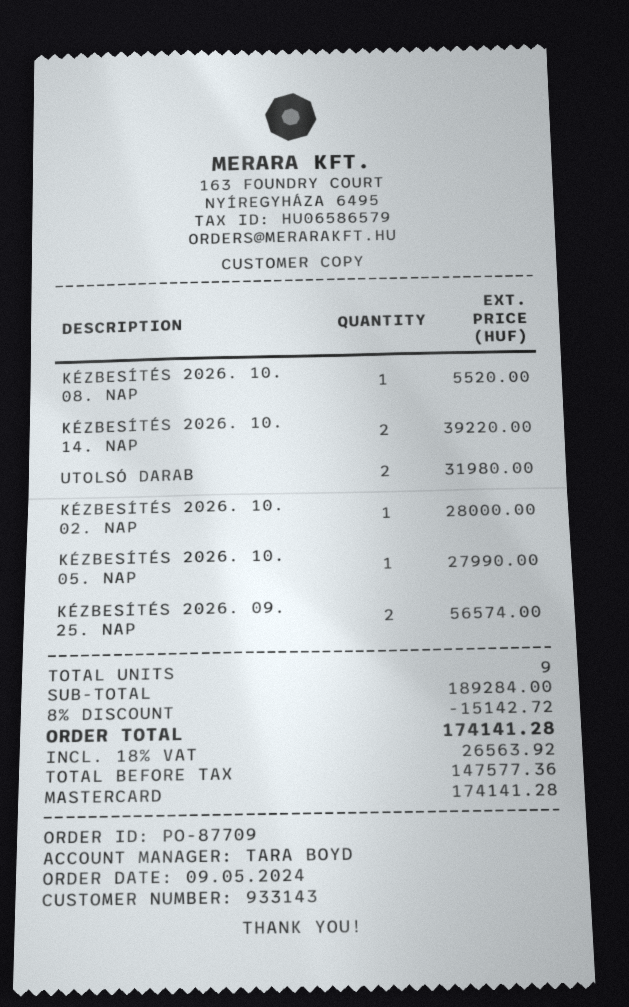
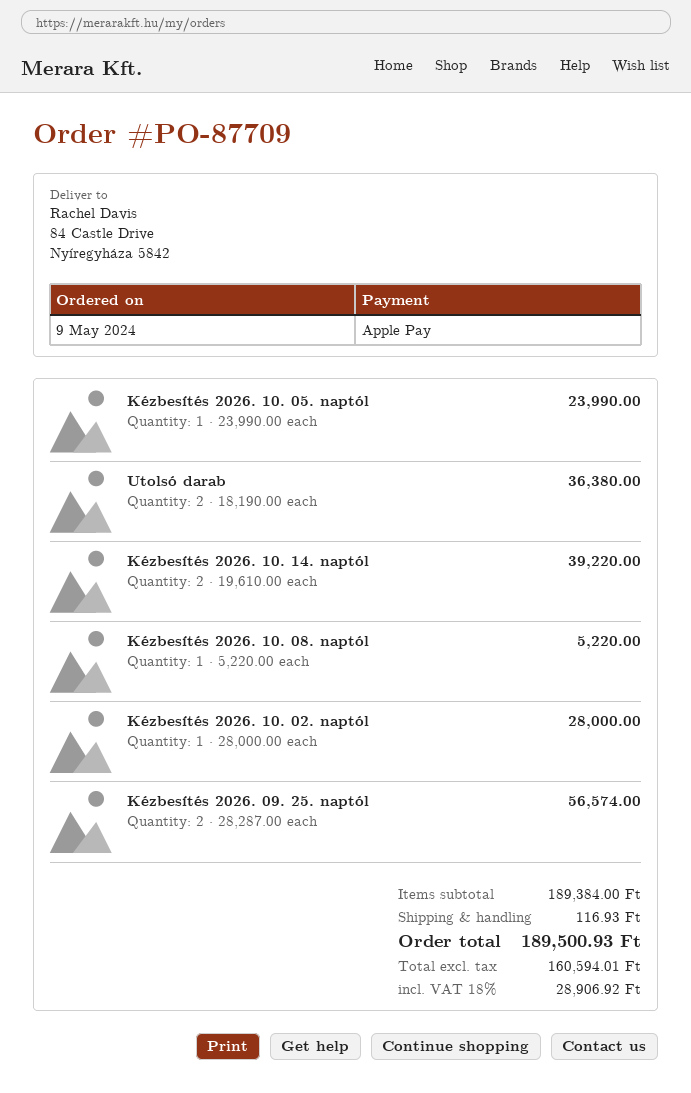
payment method: Mastercard -> Apple Pay
KÉZBESÍTÉS 2026. 10. 08. NAP: 1 for 5520.00 -> 1 for 5220.00
UTOLSÓ DARAB: 2 for 31980.00 -> 2 for 36380.00
KÉZBESÍTÉS 2026. 10. 05. NAP: 1 for 27990.00 -> 1 for 23990.00
subtotal: 189284.00 -> 189384.00
discount: 8% = 15142.72 -> none
shipping: none -> 116.93
net: 147577.36 -> 160594.01
tax: 18% = 26563.92 -> 18% = 28906.92
total: 174141.28 -> 189500.93

